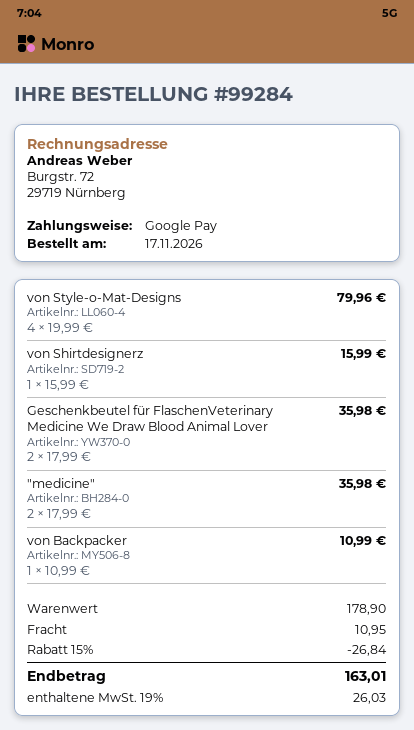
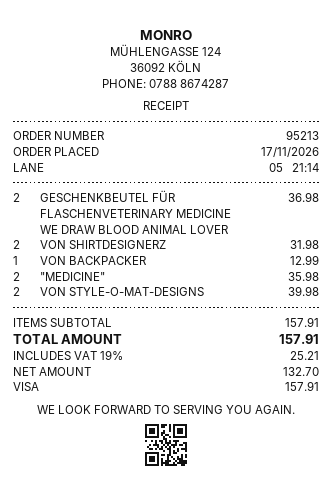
order number: 99284 -> 95213
payment method: Google Pay -> Visa
von Style-o-Mat-Designs: 4 for 79.96 -> 2 for 39.98
von Shirtdesignerz: 1 for 15.99 -> 2 for 31.98
Geschenkbeutel für FlaschenVeterinary Medicine We Draw Blood Animal Lover: 2 for 35.98 -> 2 for 36.98
von Backpacker: 1 for 10.99 -> 1 for 12.99
subtotal: 178.90 -> 157.91
discount: 15% = 26.84 -> none
shipping: 10.95 -> none
tax: 19% = 26.03 -> 19% = 25.21
total: 163.01 -> 157.91

